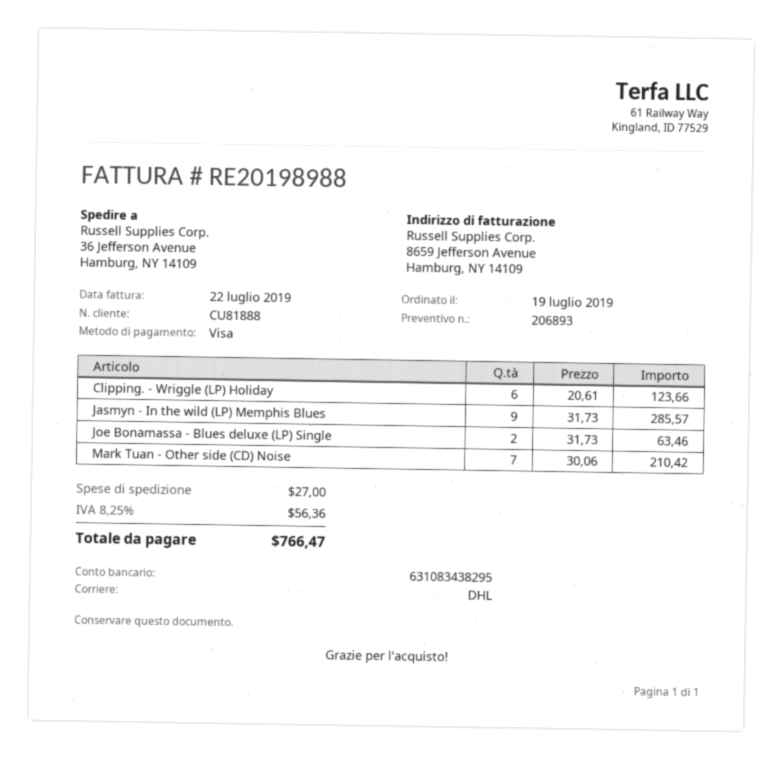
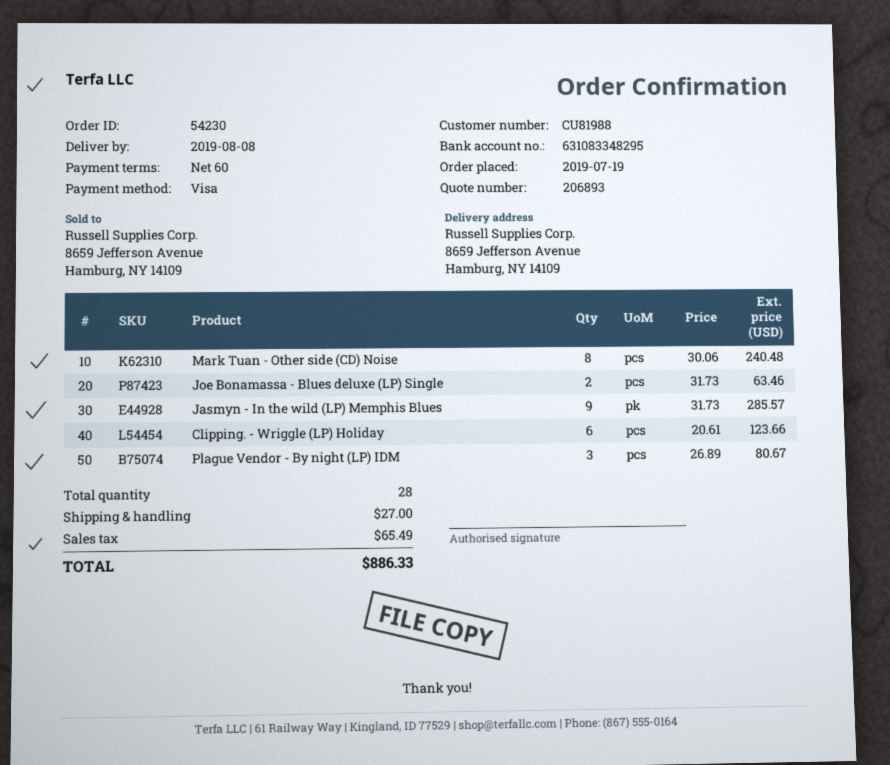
customer number: CU81888 -> CU81988
bank account: 631083438295 -> 631083348295
ship to: 36 Jefferson Avenue, Hamburg, NY 14109 -> 8659 Jefferson Avenue, Hamburg, NY 14109
Mark Tuan - Other side (CD) Noise: 7 x 30.06 = 210.42 -> 8 x 30.06 = 240.48
Plague Vendor - By night (LP) IDM: none -> 3 x 26.89 = 80.67
tax: 56.36 -> 65.49
total: 766.47 -> 886.33

